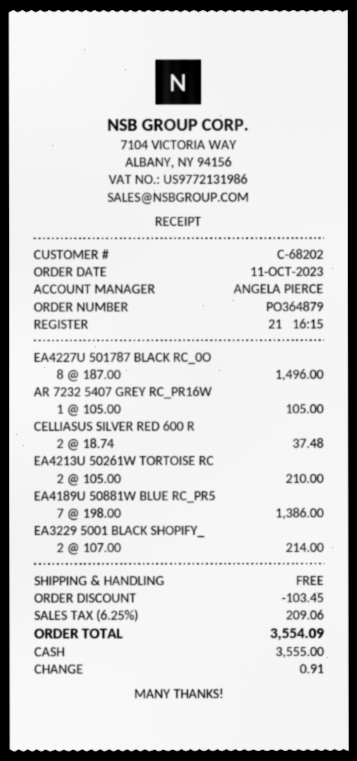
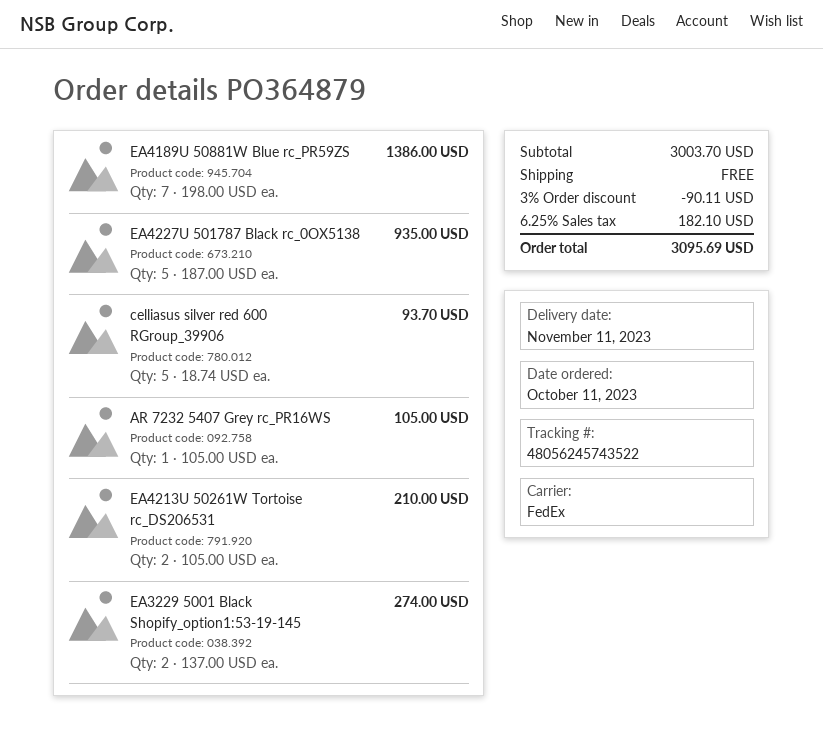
EA4227U 501787 BLACK RC_0O: 8 x 187.00 = 1496.00 -> 5 x 187.00 = 935.00
CELLIASUS SILVER RED 600 R: 2 x 18.74 = 37.48 -> 5 x 18.74 = 93.70
EA3229 5001 BLACK SHOPIFY_: 2 x 107.00 = 214.00 -> 2 x 137.00 = 274.00
discount: 103.45 -> 90.11
tax: 6.25% = 209.06 -> 6.25% = 182.10
total: 3554.09 -> 3095.69

